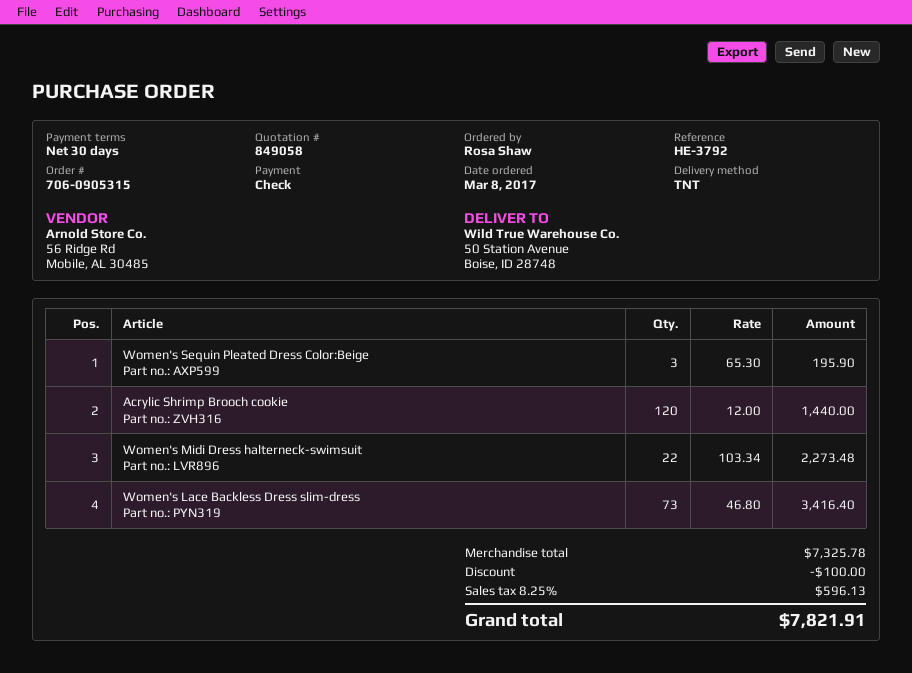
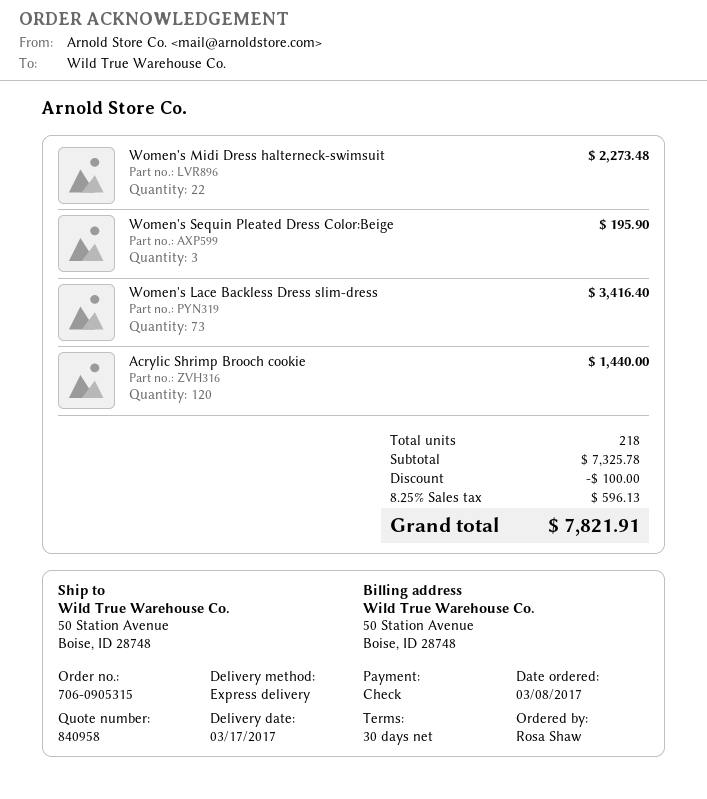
quote number: 849058 -> 840958
shipping method: TNT -> express

